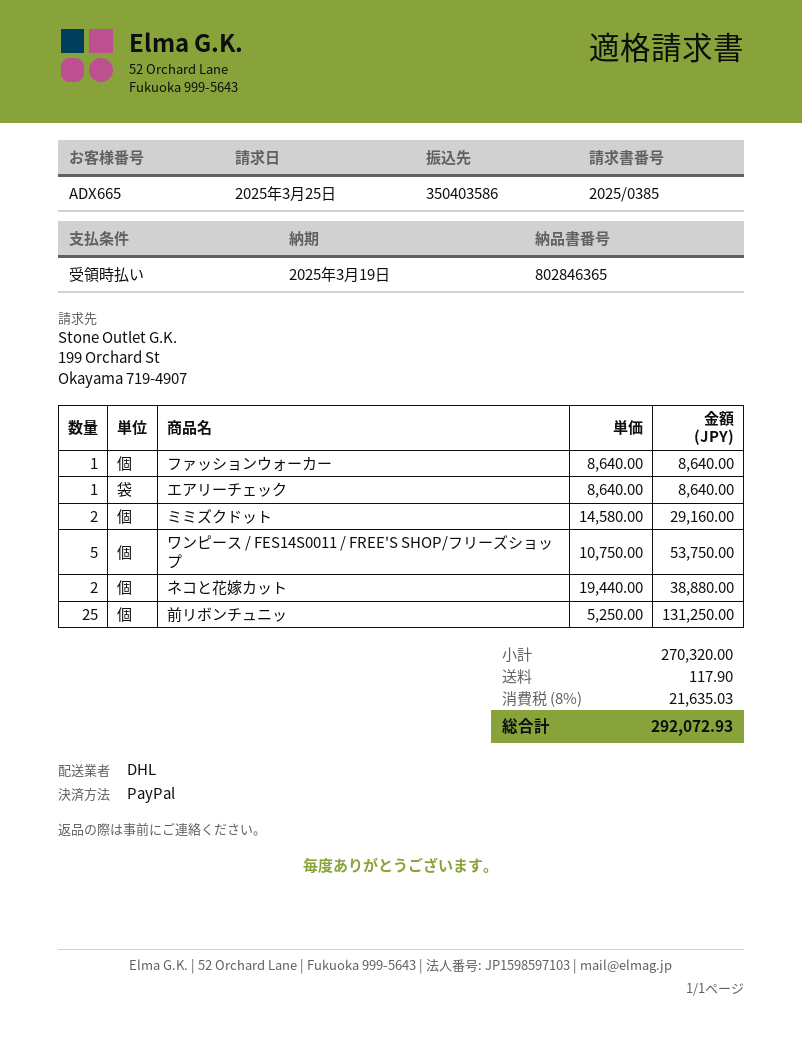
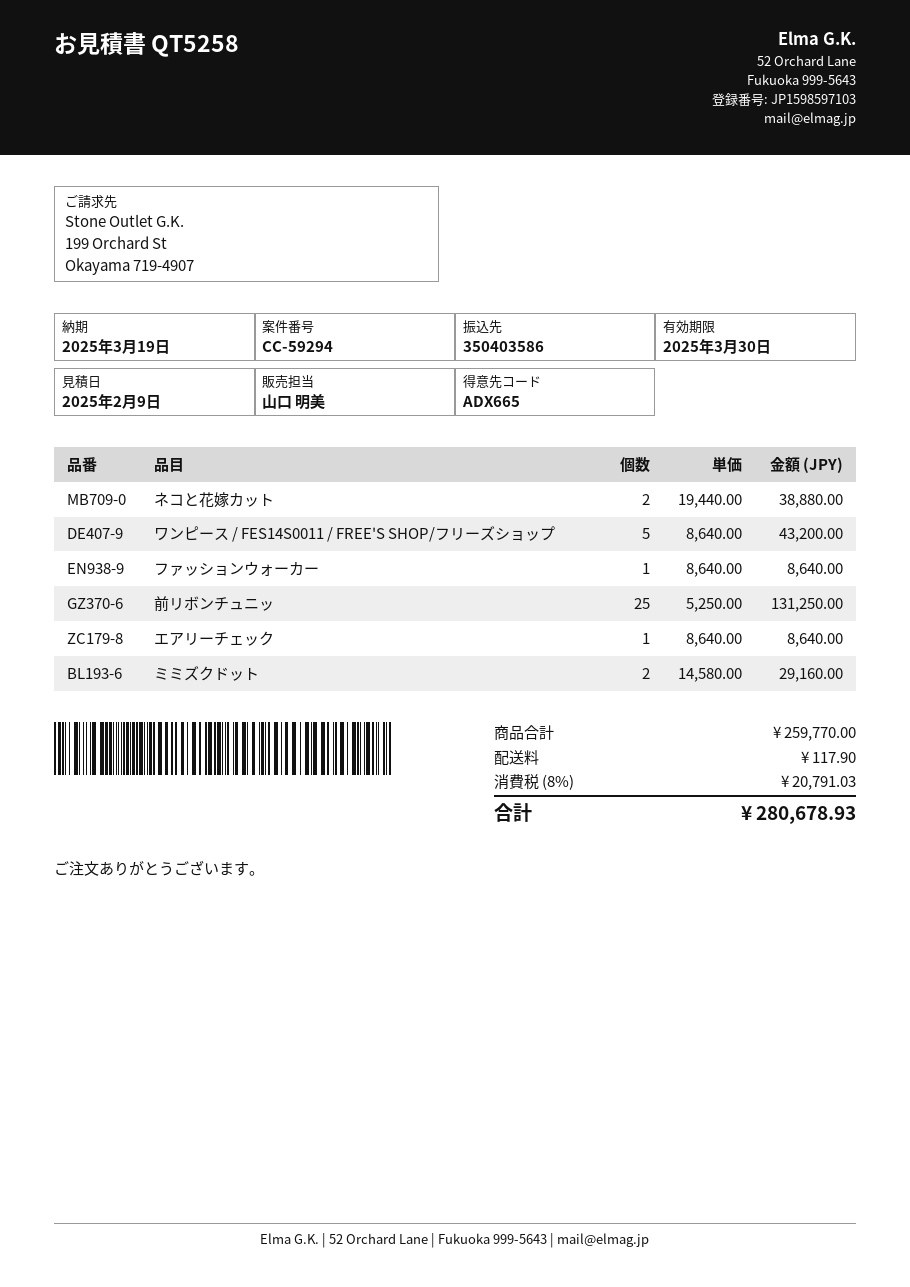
ワンピース / FES14S0011 / FREE'S SHOP/フリーズショップ: 5 x 10750.00 = 53750.00 -> 5 x 8640.00 = 43200.00
subtotal: 270320.00 -> 259770.00
tax: 8% = 21635.03 -> 8% = 20791.03
total: 292072.93 -> 280678.93

